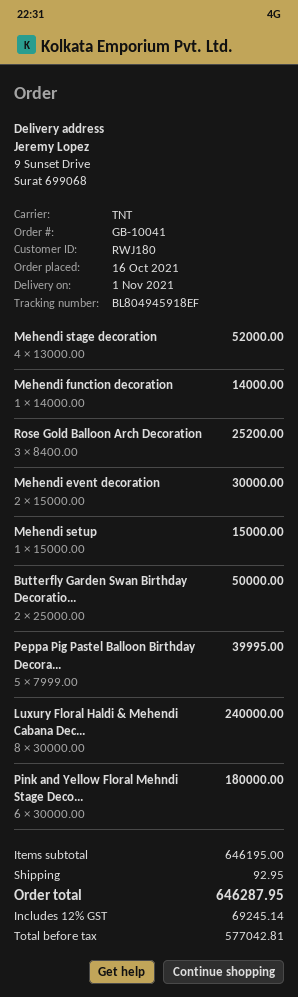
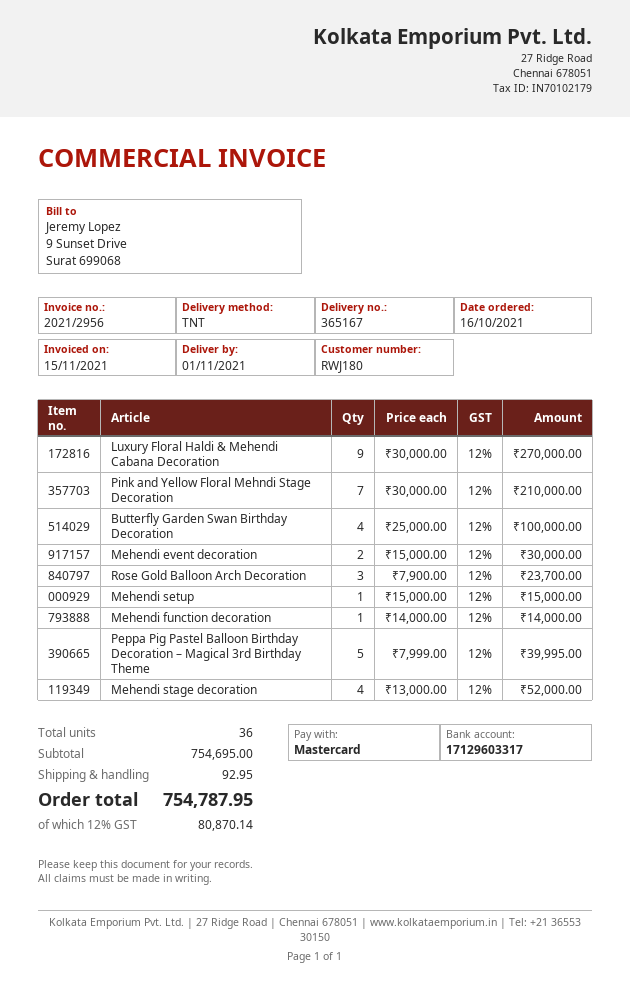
Rose Gold Balloon Arch Decoration: 3 x 8400.00 = 25200.00 -> 3 x 7900.00 = 23700.00
Butterfly Garden Swan Birthday Decoratio...: 2 x 25000.00 = 50000.00 -> 4 x 25000.00 = 100000.00
Luxury Floral Haldi & Mehendi Cabana Dec...: 8 x 30000.00 = 240000.00 -> 9 x 30000.00 = 270000.00
Pink and Yellow Floral Mehndi Stage Deco...: 6 x 30000.00 = 180000.00 -> 7 x 30000.00 = 210000.00
subtotal: 646195.00 -> 754695.00
tax: 12% = 69245.14 -> 12% = 80870.14
total: 646287.95 -> 754787.95

